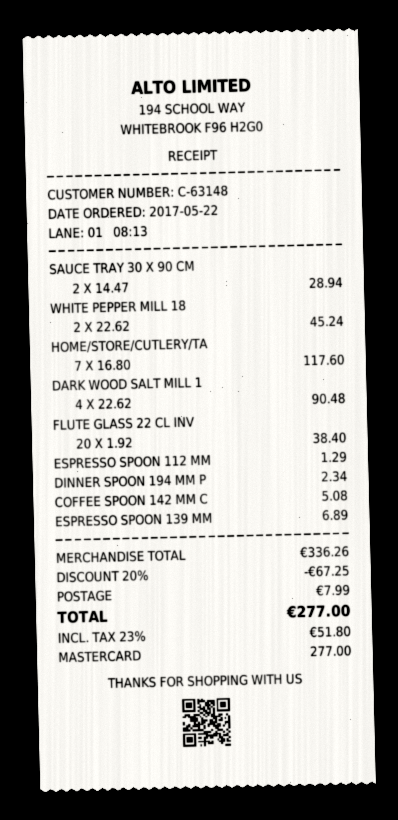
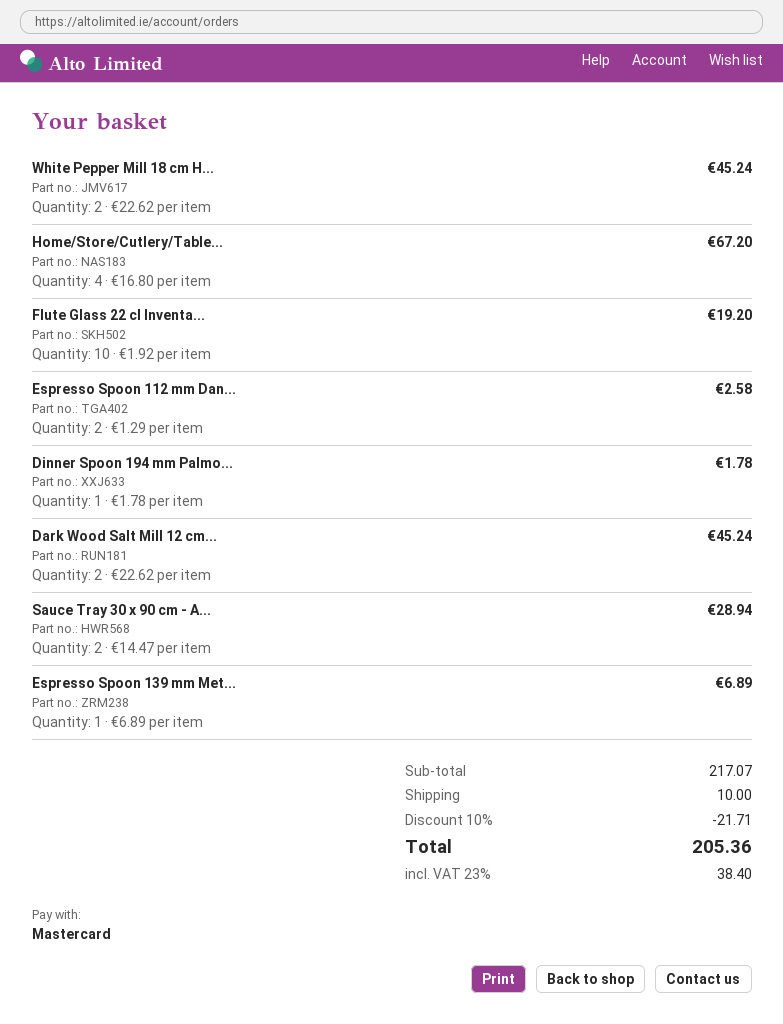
HOME/STORE/CUTLERY/TA: 7 x 16.80 = 117.60 -> 4 x 16.80 = 67.20
DARK WOOD SALT MILL 1: 4 x 22.62 = 90.48 -> 2 x 22.62 = 45.24
FLUTE GLASS 22 CL INV: 20 x 1.92 = 38.40 -> 10 x 1.92 = 19.20
ESPRESSO SPOON 112 MM: 1 x 1.29 = 1.29 -> 2 x 1.29 = 2.58
DINNER SPOON 194 MM P: 1 x 2.34 = 2.34 -> 1 x 1.78 = 1.78
COFFEE SPOON 142 MM C: 1 x 5.08 = 5.08 -> none
subtotal: 336.26 -> 217.07
discount: 20% = 67.25 -> 10% = 21.71
shipping: 7.99 -> 10.00
tax: 23% = 51.80 -> 23% = 38.40
total: 277.00 -> 205.36

